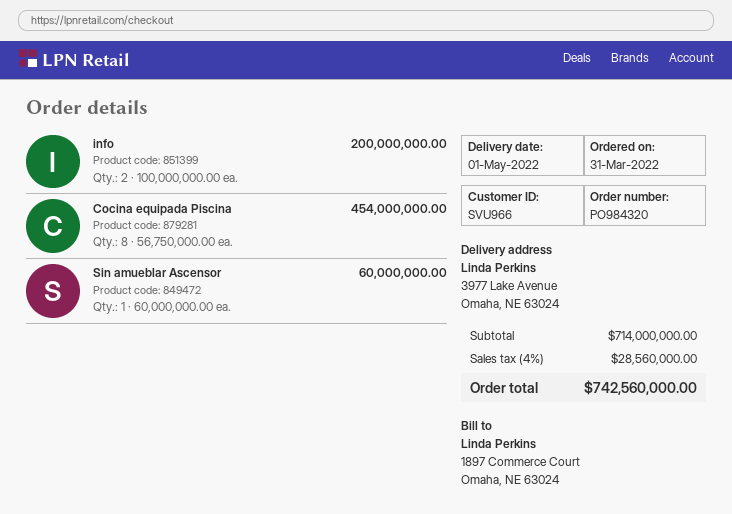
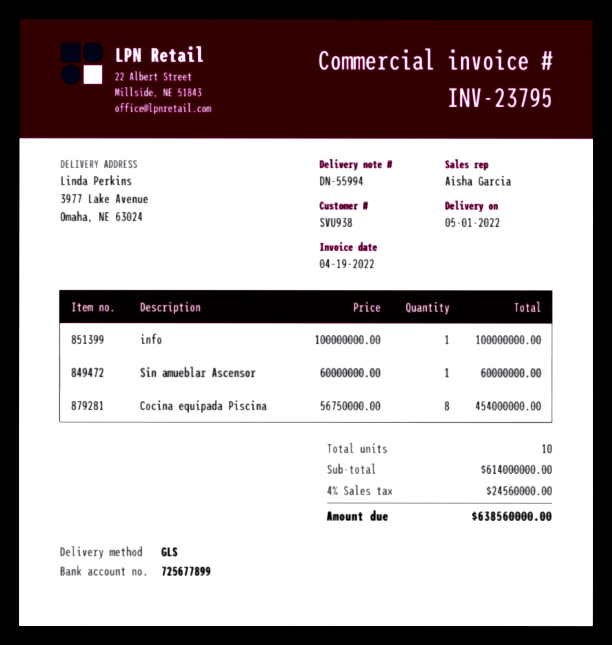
customer number: SVU966 -> SVU938
info: 2 x 100000000.00 = 200000000.00 -> 1 x 100000000.00 = 100000000.00
subtotal: 714000000.00 -> 614000000.00
tax: 4% = 28560000.00 -> 4% = 24560000.00
total: 742560000.00 -> 638560000.00

